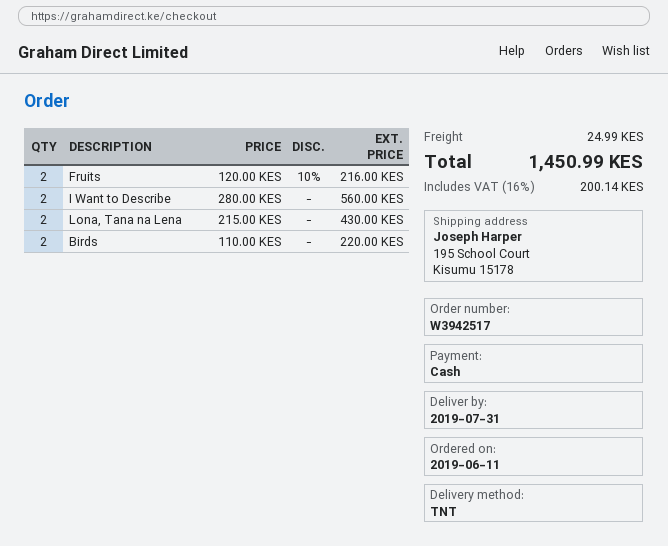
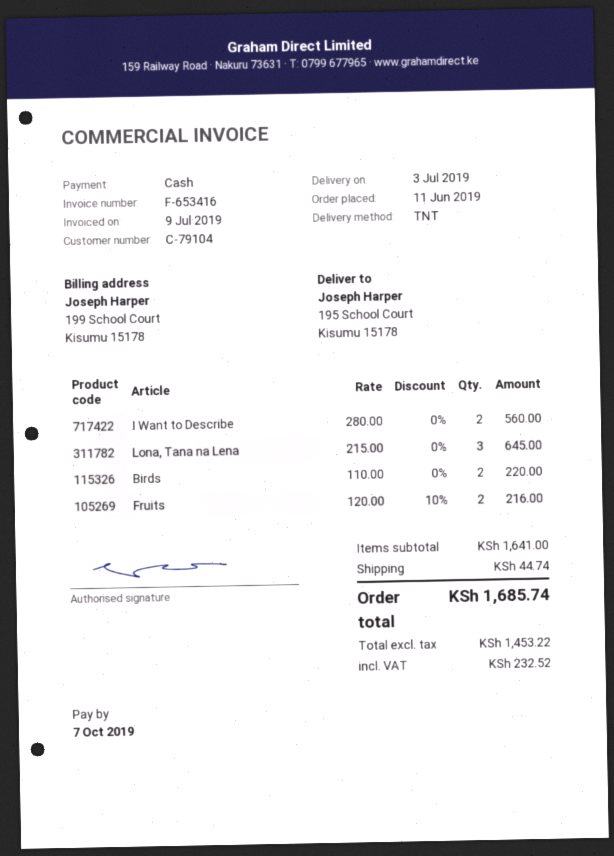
delivery date: 2019-07-31 -> 2019-07-03
Lona, Tana na Lena: 2 x 215.00 = 430.00 -> 3 x 215.00 = 645.00
shipping: 24.99 -> 44.74
tax: 200.14 -> 232.52
total: 1450.99 -> 1685.74

